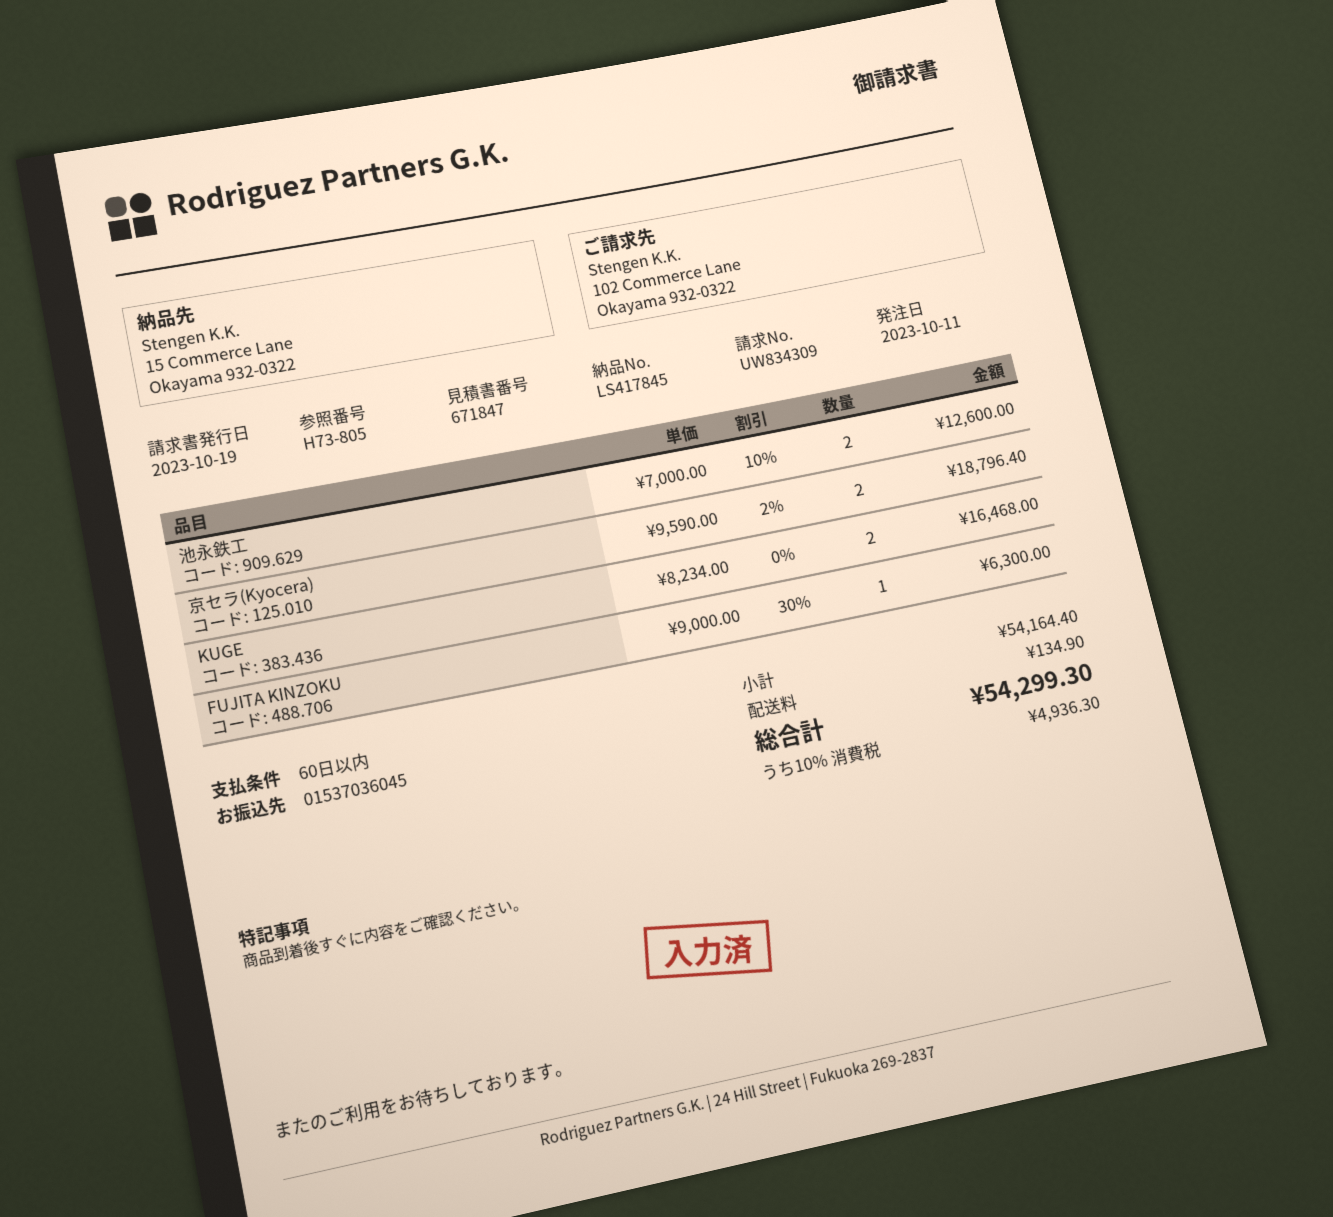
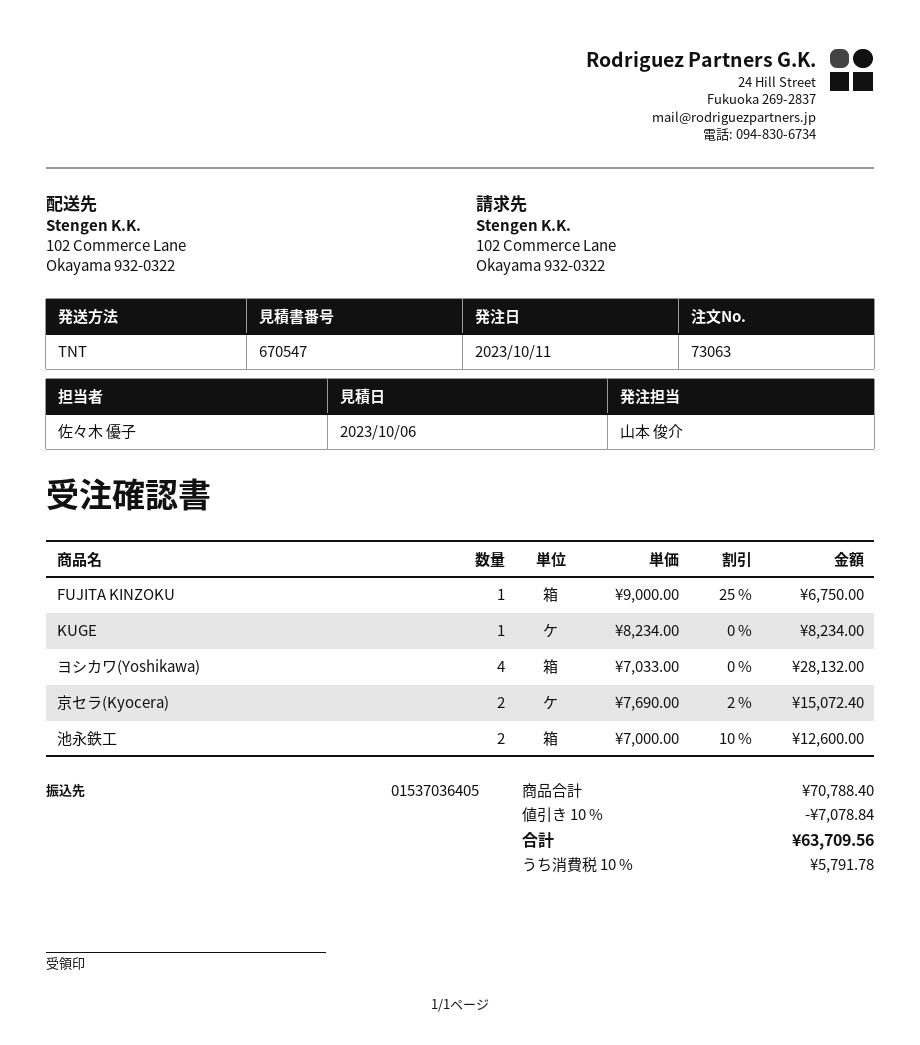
quote number: 671847 -> 670547
bank account: 01537036045 -> 01537036405
ship to: 15 Commerce Lane, Okayama 932-0322 -> 102 Commerce Lane, Okayama 932-0322
京セラ(Kyocera): 2 x 9590.00 - 2% = 18796.40 -> 2 x 7690.00 - 2% = 15072.40
KUGE: 2 x 8234.00 = 16468.00 -> 1 x 8234.00 = 8234.00
FUJITA KINZOKU: 1 x 9000.00 - 30% = 6300.00 -> 1 x 9000.00 - 25% = 6750.00
ヨシカワ(Yoshikawa): none -> 4 x 7033.00 = 28132.00
subtotal: 54164.40 -> 70788.40
discount: none -> 10% = 7078.84
shipping: 134.90 -> none
tax: 10% = 4936.30 -> 10% = 5791.78
total: 54299.30 -> 63709.56

